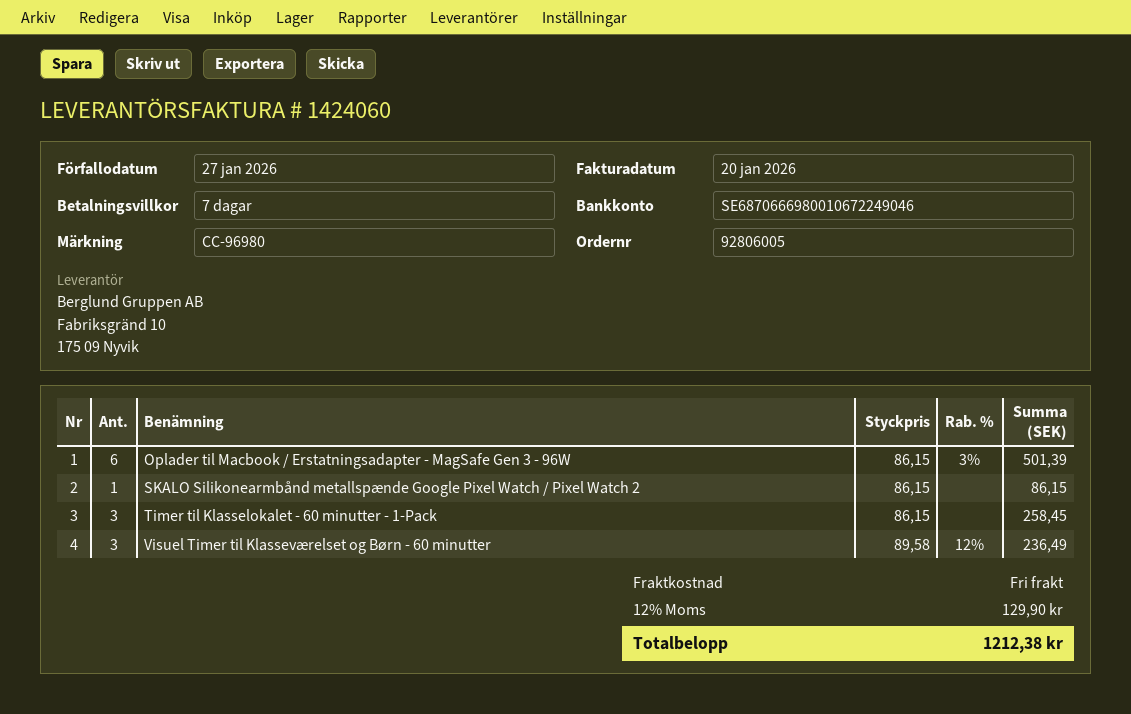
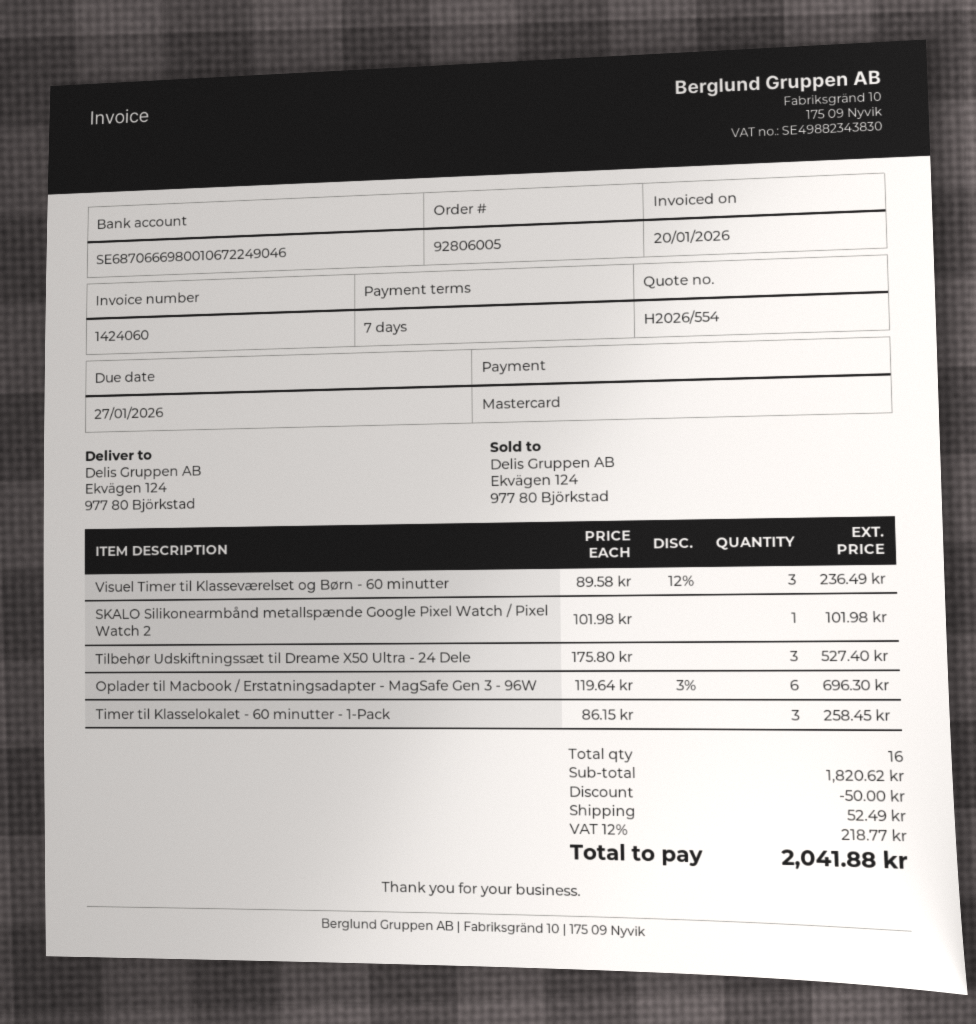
Oplader til Macbook / Erstatningsadapter - MagSafe Gen 3 - 96W: 6 x 86.15 - 3% = 501.39 -> 6 x 119.64 - 3% = 696.30
SKALO Silikonearmbånd metallspænde Google Pixel Watch / Pixel Watch 2: 1 x 86.15 = 86.15 -> 1 x 101.98 = 101.98
Tilbehør Udskiftningssæt til Dreame X50 Ultra - 24 Dele: none -> 3 x 175.80 = 527.40
discount: none -> 50.00
shipping: 0.00 -> 52.49
tax: 12% = 129.90 -> 12% = 218.77
total: 1212.38 -> 2041.88

